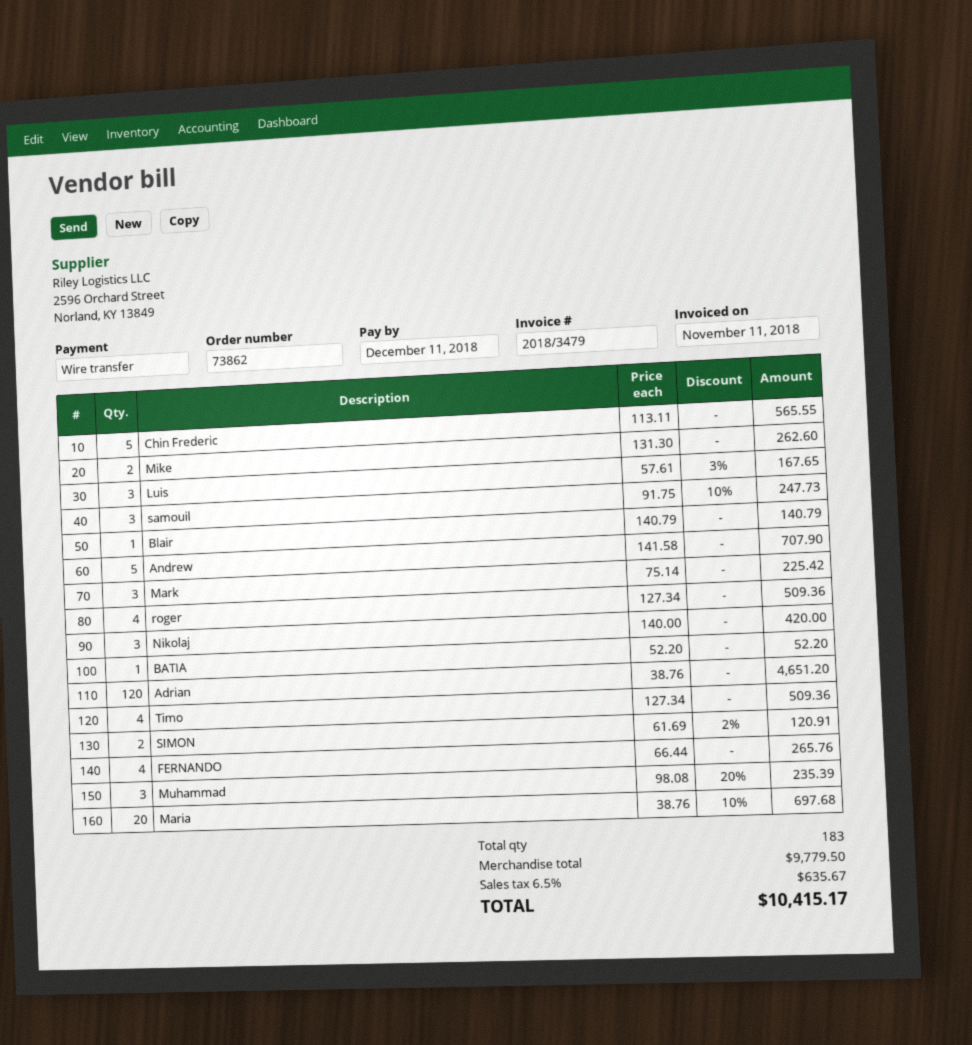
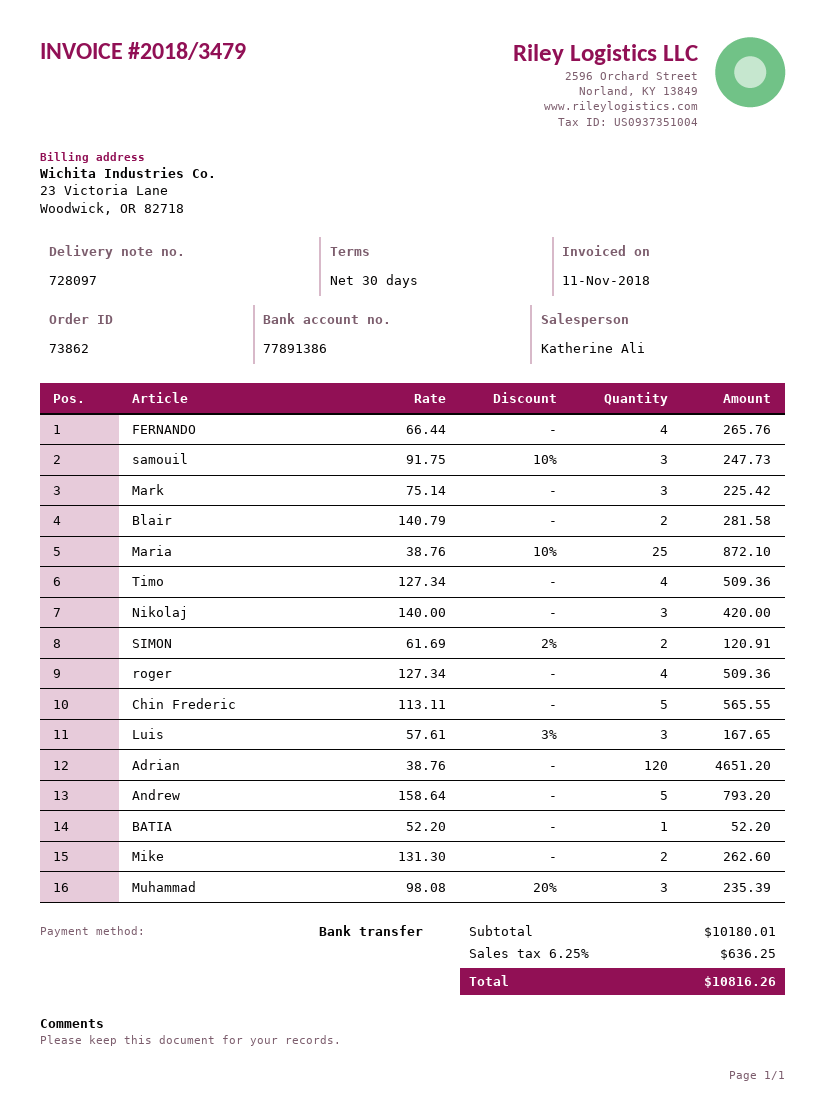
Blair: 1 x 140.79 = 140.79 -> 2 x 140.79 = 281.58
Andrew: 5 x 141.58 = 707.90 -> 5 x 158.64 = 793.20
Maria: 20 x 38.76 - 10% = 697.68 -> 25 x 38.76 - 10% = 872.10
subtotal: 9779.50 -> 10180.01
tax: 6.5% = 635.67 -> 6.25% = 636.25
total: 10415.17 -> 10816.26

